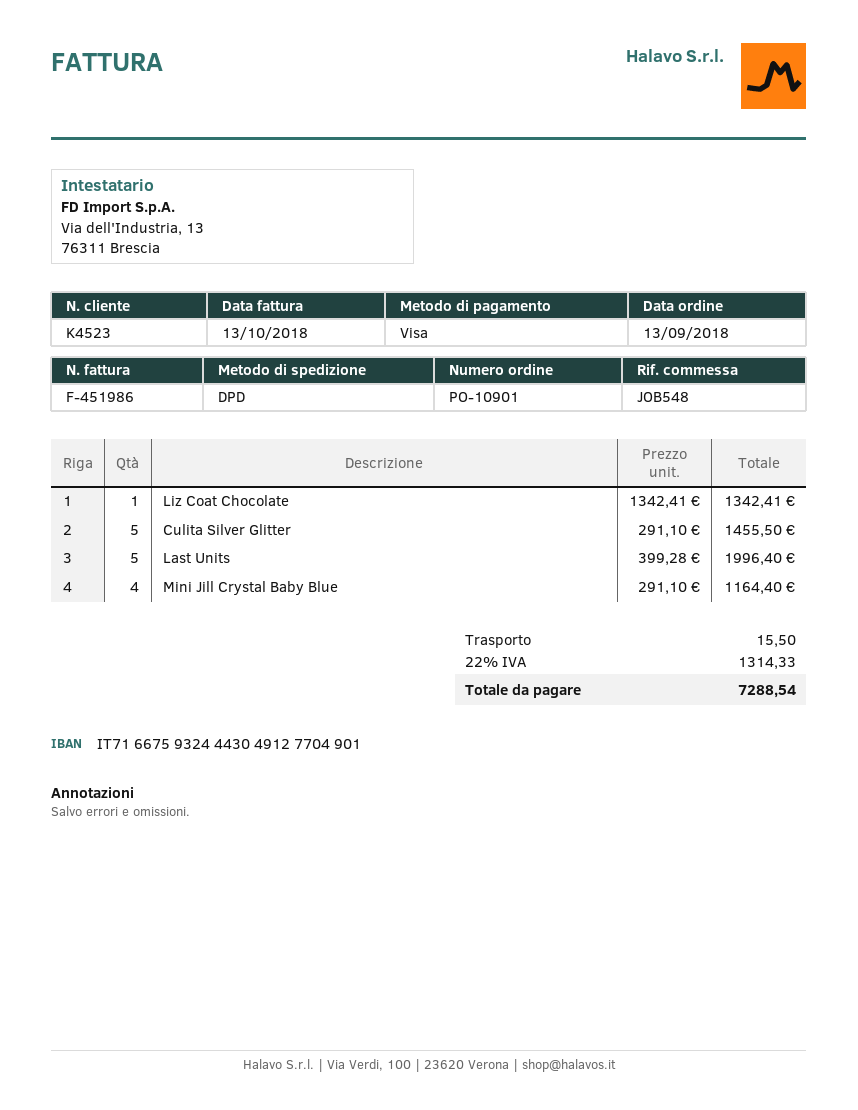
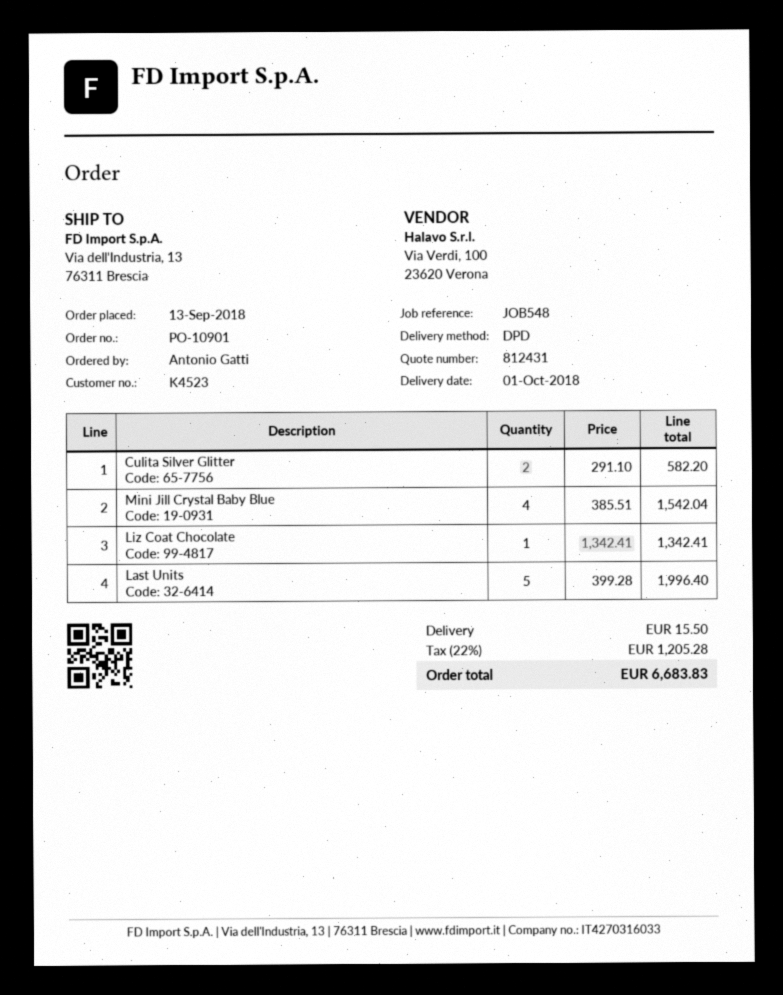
Culita Silver Glitter: 5 x 291.10 = 1455.50 -> 2 x 291.10 = 582.20
Mini Jill Crystal Baby Blue: 4 x 291.10 = 1164.40 -> 4 x 385.51 = 1542.04
tax: 22% = 1314.33 -> 22% = 1205.28
total: 7288.54 -> 6683.83

